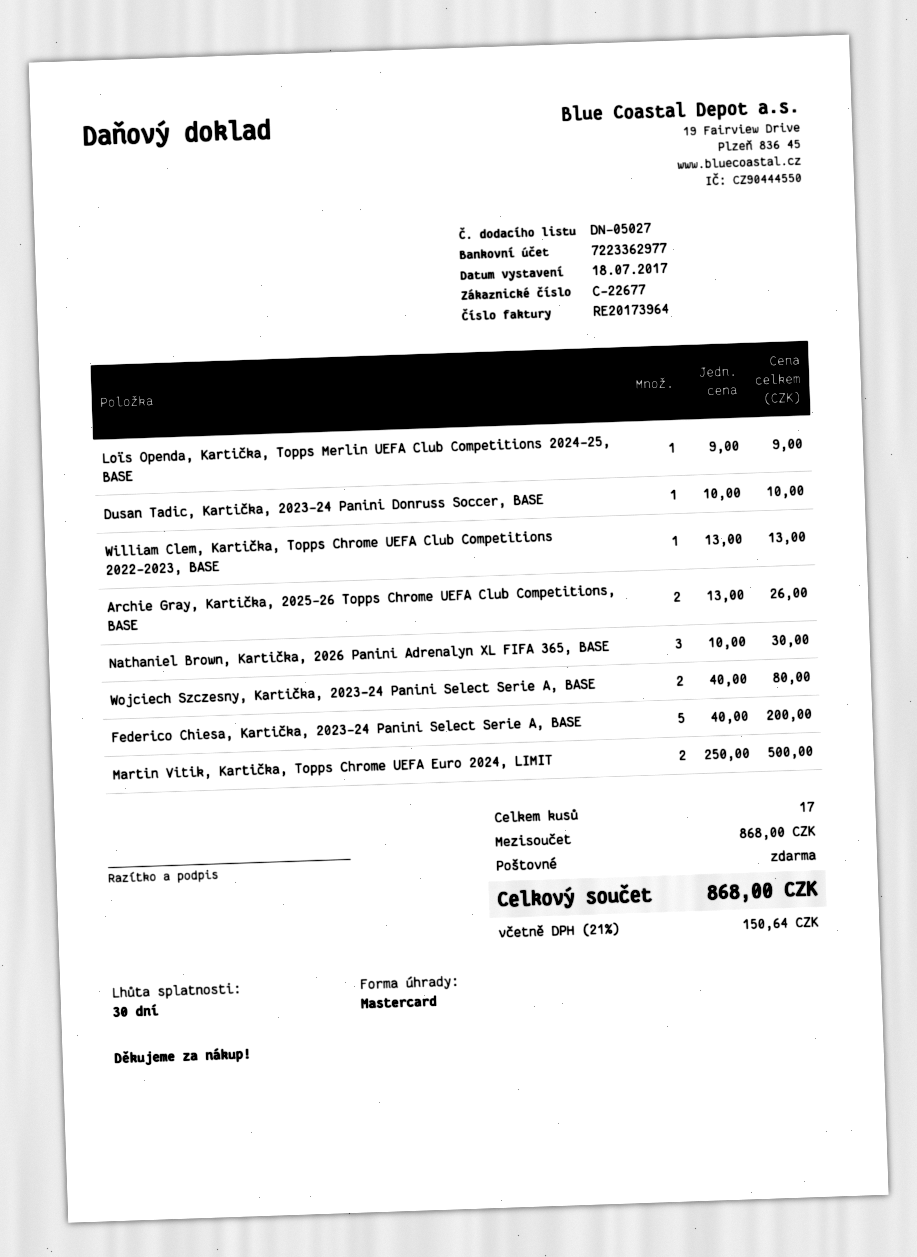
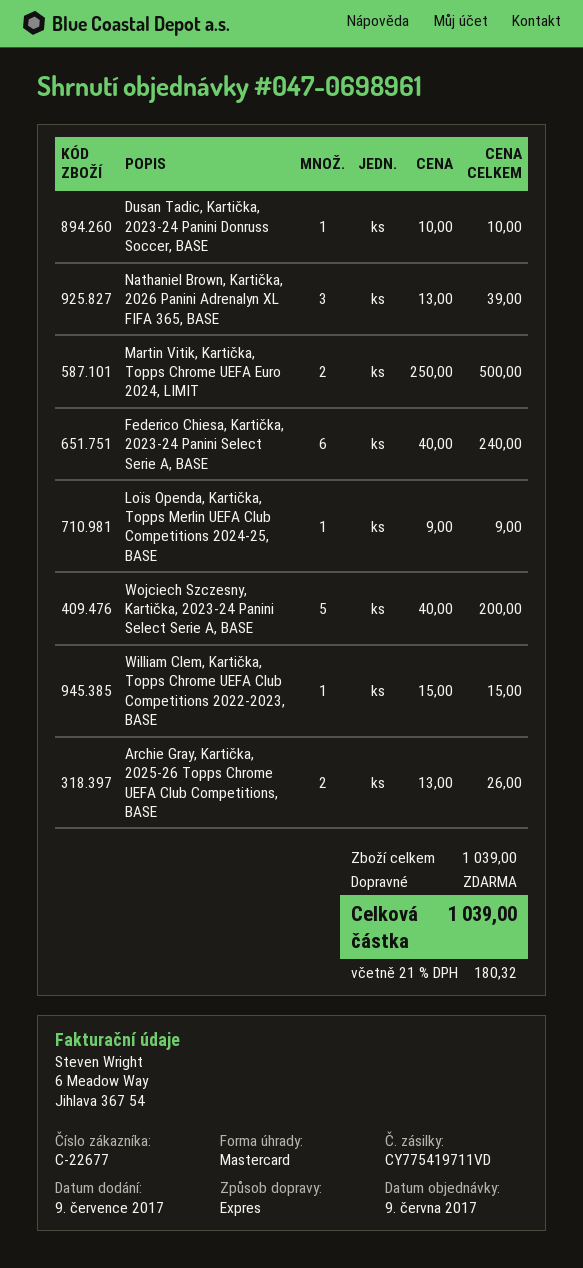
William Clem, Kartička, Topps Chrome UEFA Club Competitions 2022-2023, BASE: 1 x 13.00 = 13.00 -> 1 x 15.00 = 15.00
Nathaniel Brown, Kartička, 2026 Panini Adrenalyn XL FIFA 365, BASE: 3 x 10.00 = 30.00 -> 3 x 13.00 = 39.00
Wojciech Szczesny, Kartička, 2023-24 Panini Select Serie A, BASE: 2 x 40.00 = 80.00 -> 5 x 40.00 = 200.00
Federico Chiesa, Kartička, 2023-24 Panini Select Serie A, BASE: 5 x 40.00 = 200.00 -> 6 x 40.00 = 240.00
subtotal: 868.00 -> 1039.00
tax: 21% = 150.64 -> 21% = 180.32
total: 868.00 -> 1039.00

